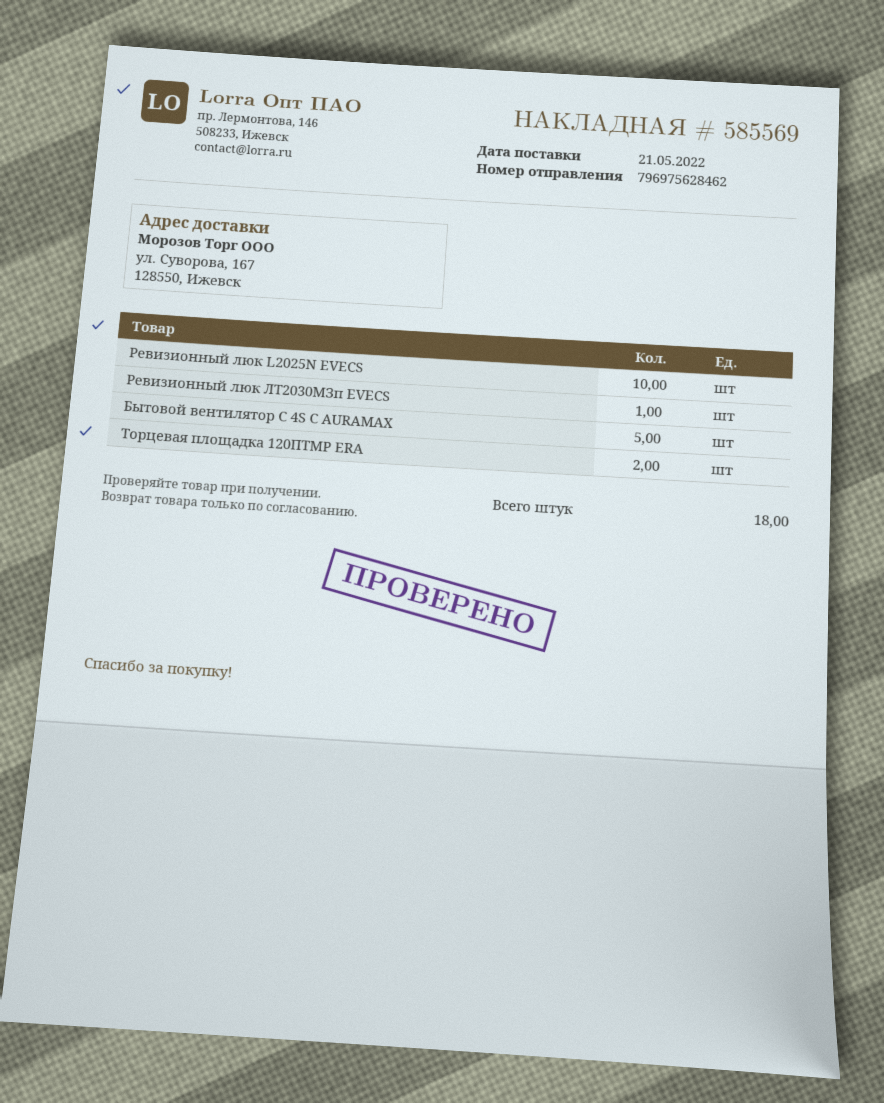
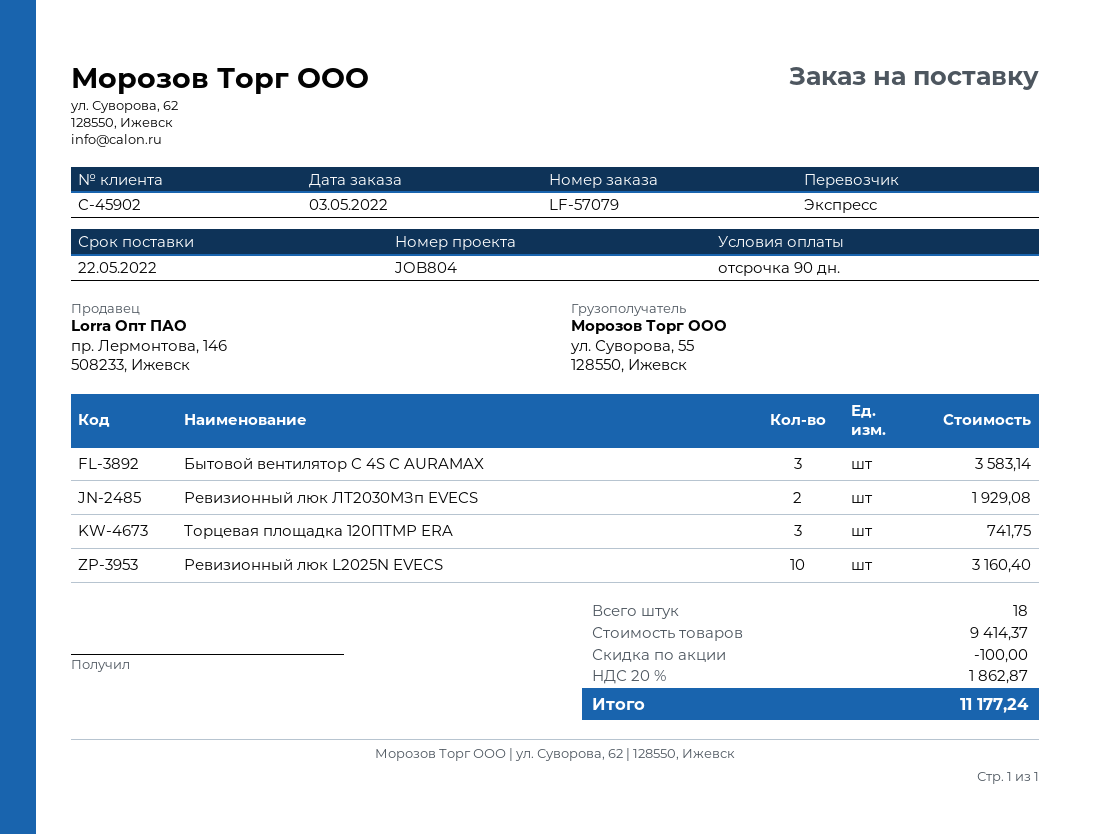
delivery date: 2022-05-21 -> 2022-05-22
ship to: ул. Суворова, 167, 128550, Ижевск -> ул. Суворова, 55, 128550, Ижевск
Ревизионный люк ЛТ2030МЗп EVECS: 1 -> 2
Бытовой вентилятор C 4S C AURAMAX: 5 -> 3
Торцевая площадка 120ПТМР ERA: 2 -> 3

